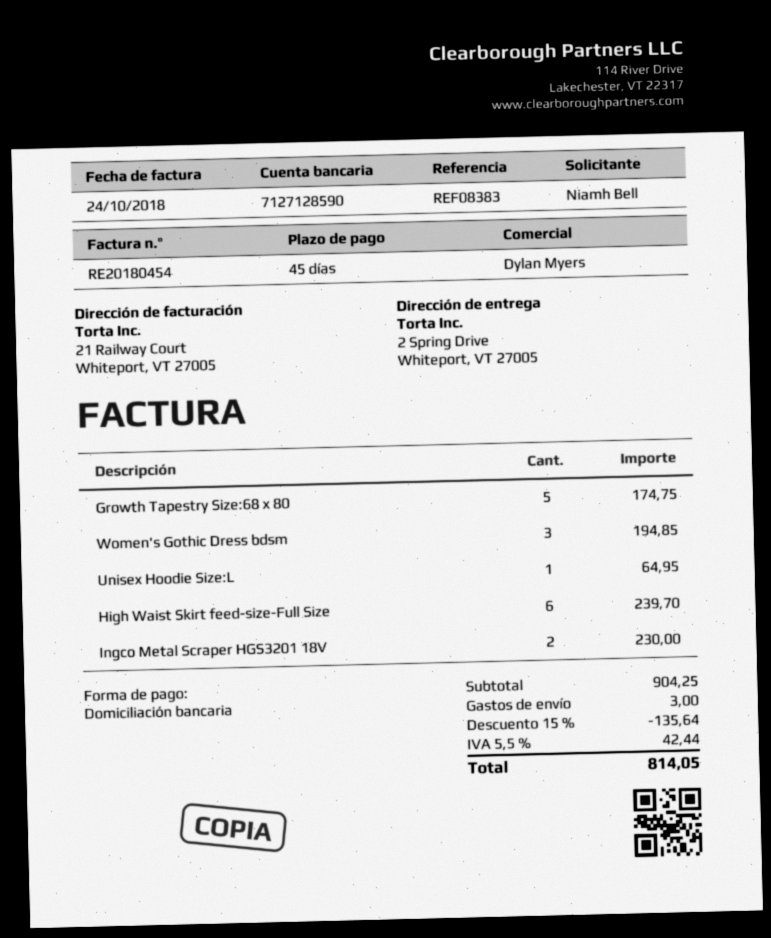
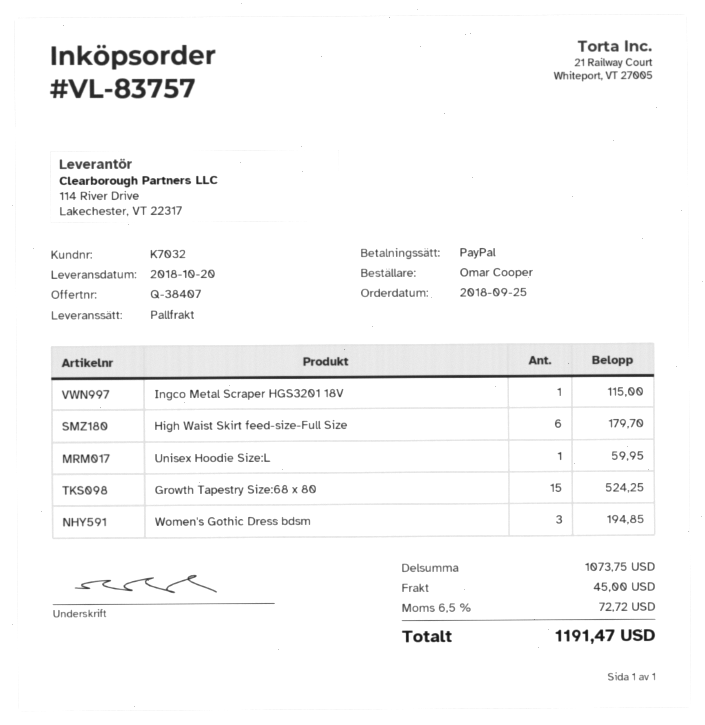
ordered by: Niamh Bell -> Omar Cooper
payment method: direct debit -> PayPal
Growth Tapestry Size:68 x 80: 5 for 174.75 -> 15 for 524.25
Unisex Hoodie Size:L: 1 for 64.95 -> 1 for 59.95
High Waist Skirt feed-size-Full Size: 6 for 239.70 -> 6 for 179.70
Ingco Metal Scraper HGS3201 18V: 2 for 230.00 -> 1 for 115.00
subtotal: 904.25 -> 1073.75
discount: 15% = 135.64 -> none
shipping: 3.00 -> 45.00
tax: 5.5% = 42.44 -> 6.5% = 72.72
total: 814.05 -> 1191.47

